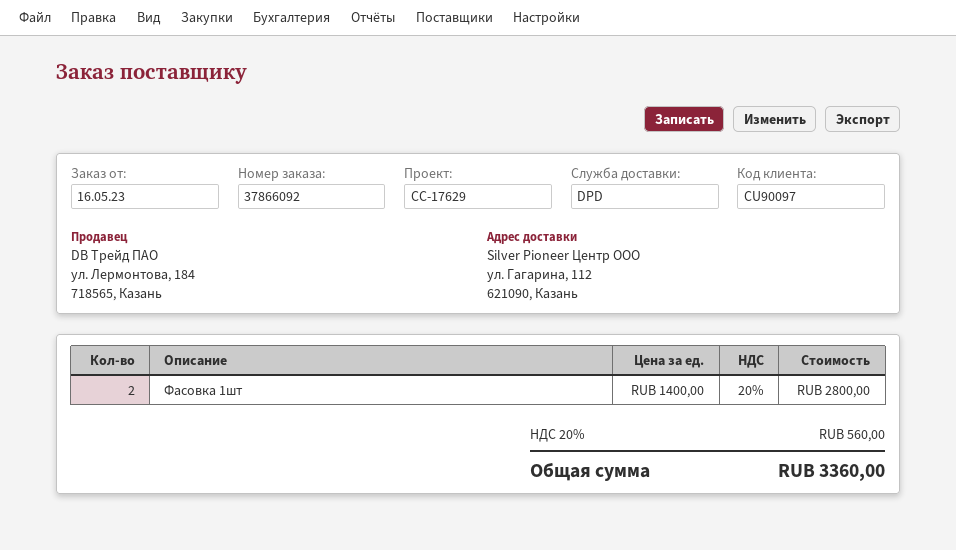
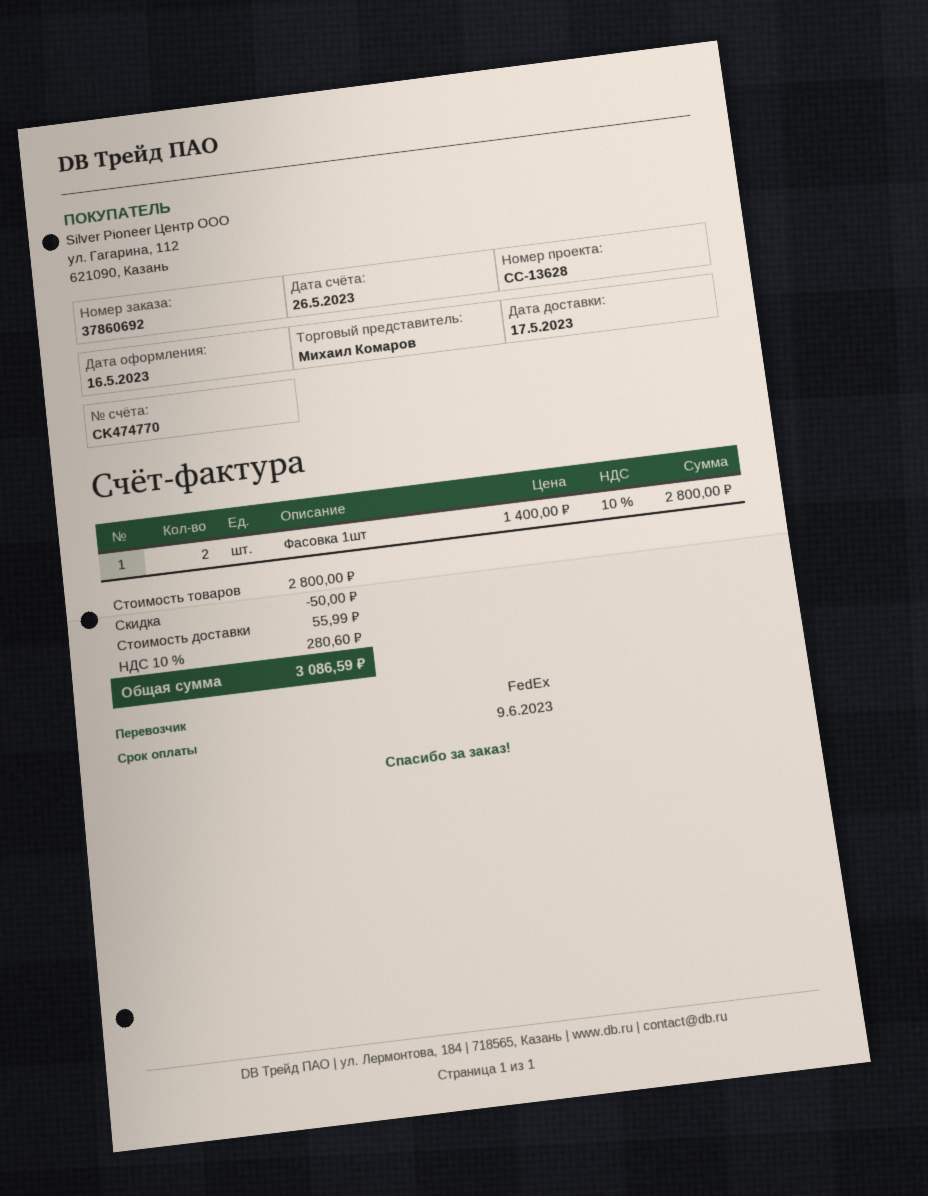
order number: 37866092 -> 37860692
reference: CC-17629 -> CC-13628
shipping method: DPD -> FedEx
discount: none -> 50.00
shipping: none -> 55.99
tax: 20% = 560.00 -> 10% = 280.60
total: 3360.00 -> 3086.59

